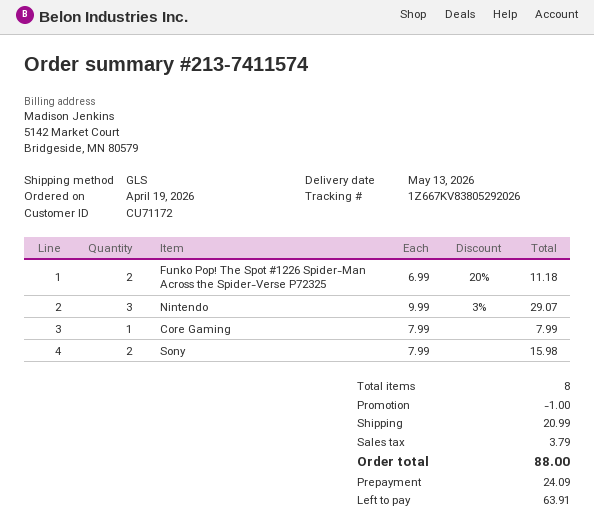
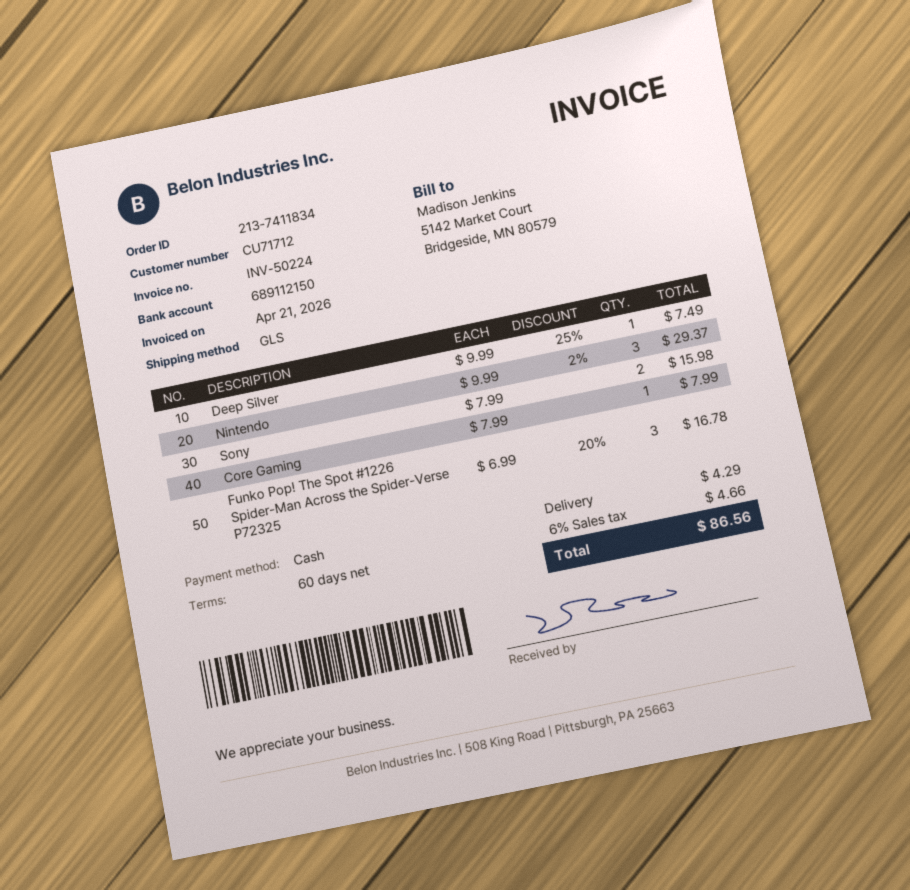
order number: 213-7411574 -> 213-7411834
customer number: CU71172 -> CU71712
Funko Pop! The Spot #1226 Spider-Man Across the Spider-Verse P72325: 2 x 6.99 - 20% = 11.18 -> 3 x 6.99 - 20% = 16.78
Nintendo: 3 x 9.99 - 3% = 29.07 -> 3 x 9.99 - 2% = 29.37
Deep Silver: none -> 1 x 9.99 - 25% = 7.49
discount: 1.00 -> none
shipping: 20.99 -> 4.29
tax: 3.79 -> 4.66
total: 88.00 -> 86.56

